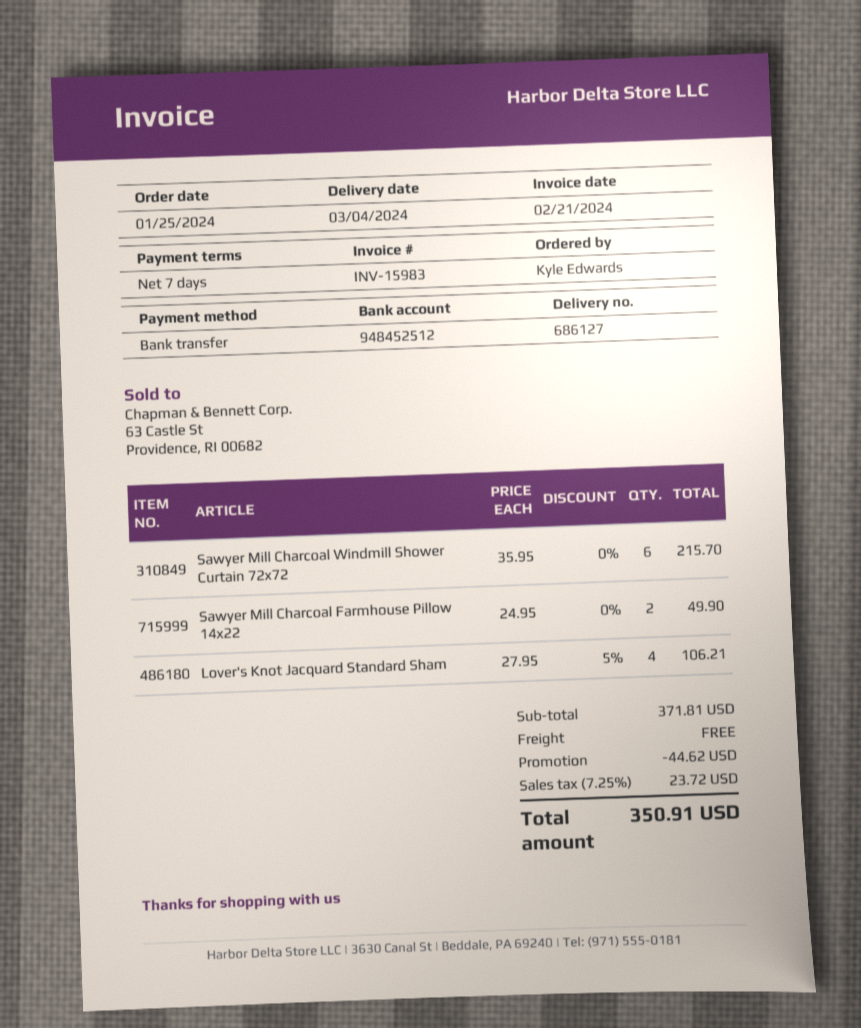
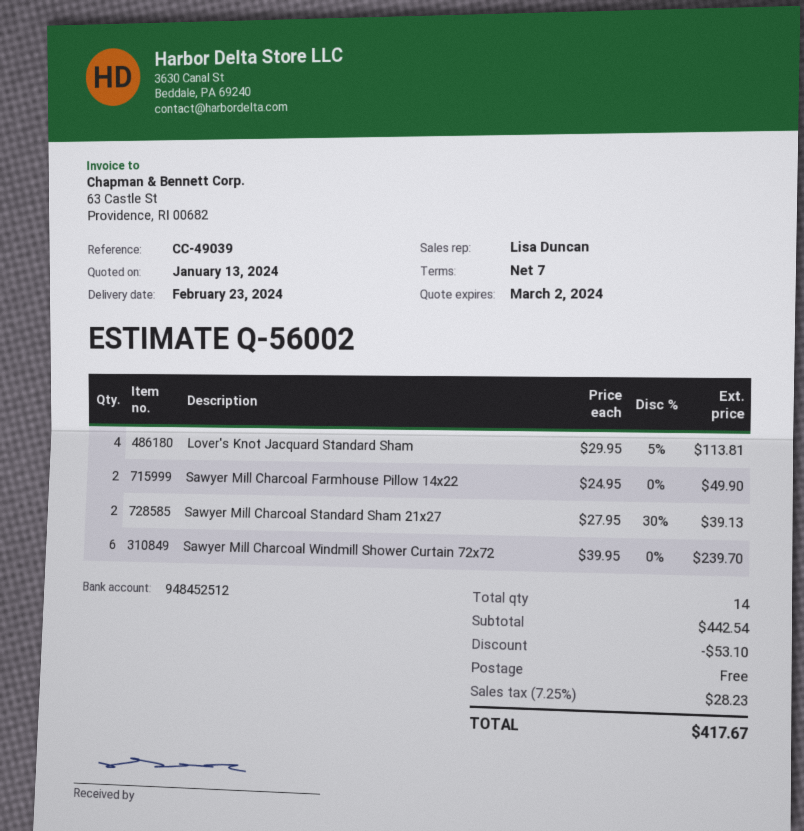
delivery date: 2024-03-04 -> 2024-02-23
Sawyer Mill Charcoal Windmill Shower Curtain 72x72: 6 x 35.95 = 215.70 -> 6 x 39.95 = 239.70
Lover's Knot Jacquard Standard Sham: 4 x 27.95 - 5% = 106.21 -> 4 x 29.95 - 5% = 113.81
Sawyer Mill Charcoal Standard Sham 21x27: none -> 2 x 27.95 - 30% = 39.13
subtotal: 371.81 -> 442.54
discount: 44.62 -> 53.10
tax: 7.25% = 23.72 -> 7.25% = 28.23
total: 350.91 -> 417.67

